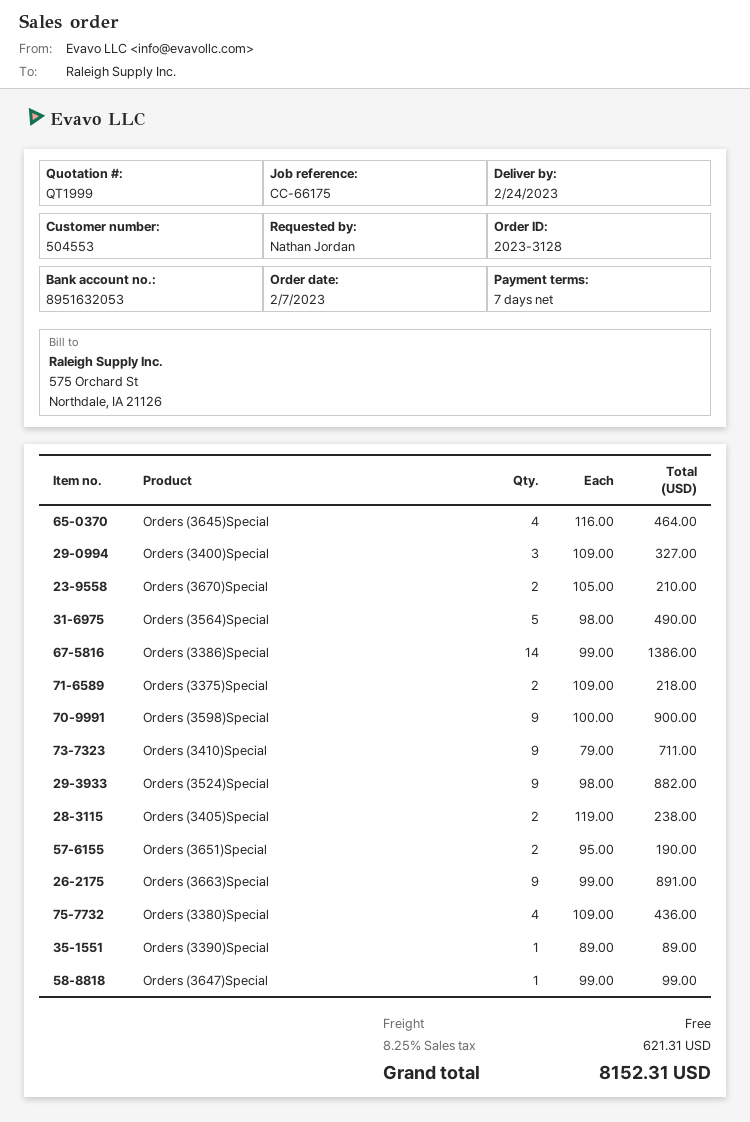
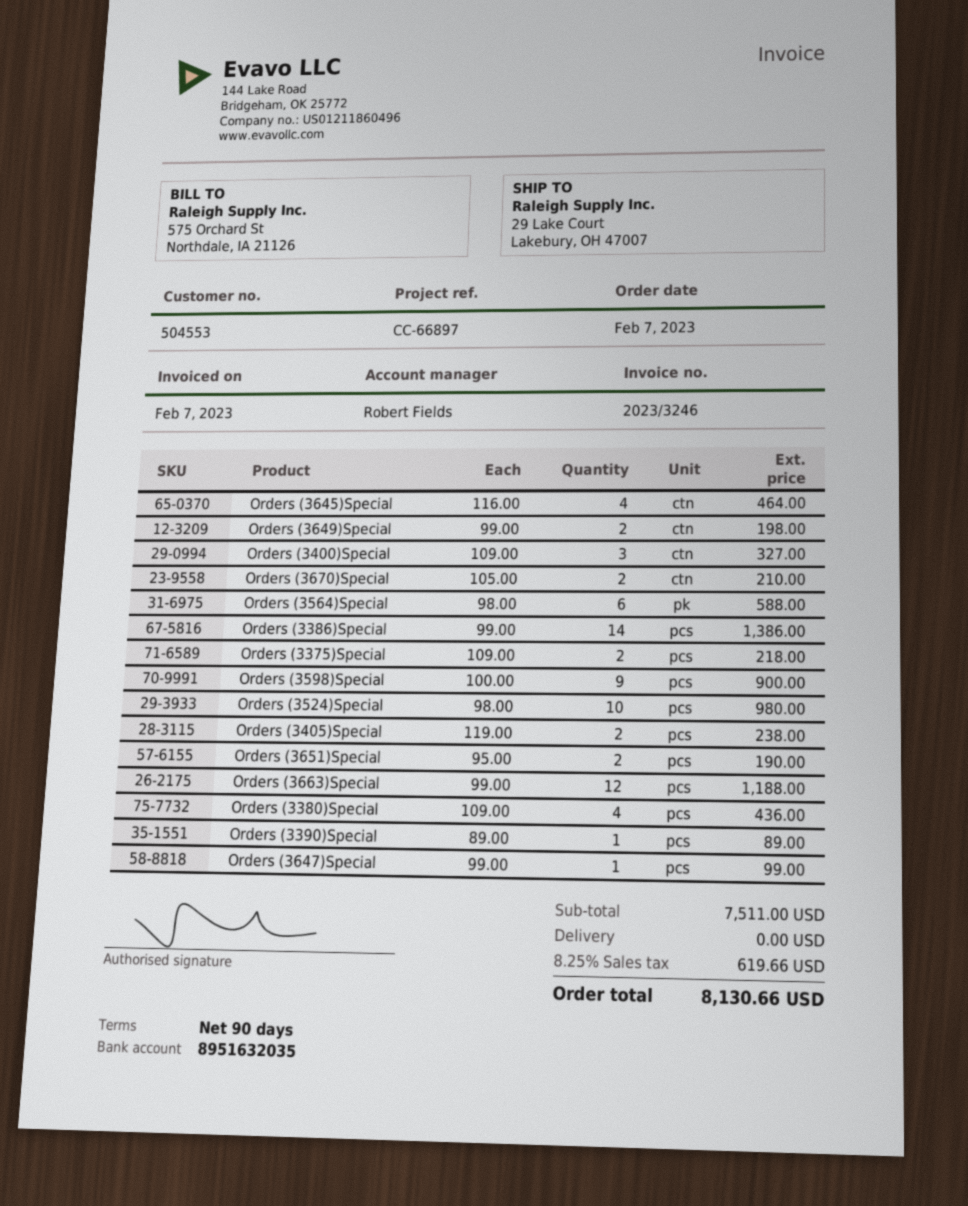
payment terms: 7 days -> 90 days
reference: CC-66175 -> CC-66897
bank account: 8951632053 -> 8951632035
Orders (3564)Special: 5 x 98.00 = 490.00 -> 6 x 98.00 = 588.00
Orders (3410)Special: 9 x 79.00 = 711.00 -> none
Orders (3524)Special: 9 x 98.00 = 882.00 -> 10 x 98.00 = 980.00
Orders (3663)Special: 9 x 99.00 = 891.00 -> 12 x 99.00 = 1188.00
Orders (3649)Special: none -> 2 x 99.00 = 198.00
tax: 8.25% = 621.31 -> 8.25% = 619.66
total: 8152.31 -> 8130.66

